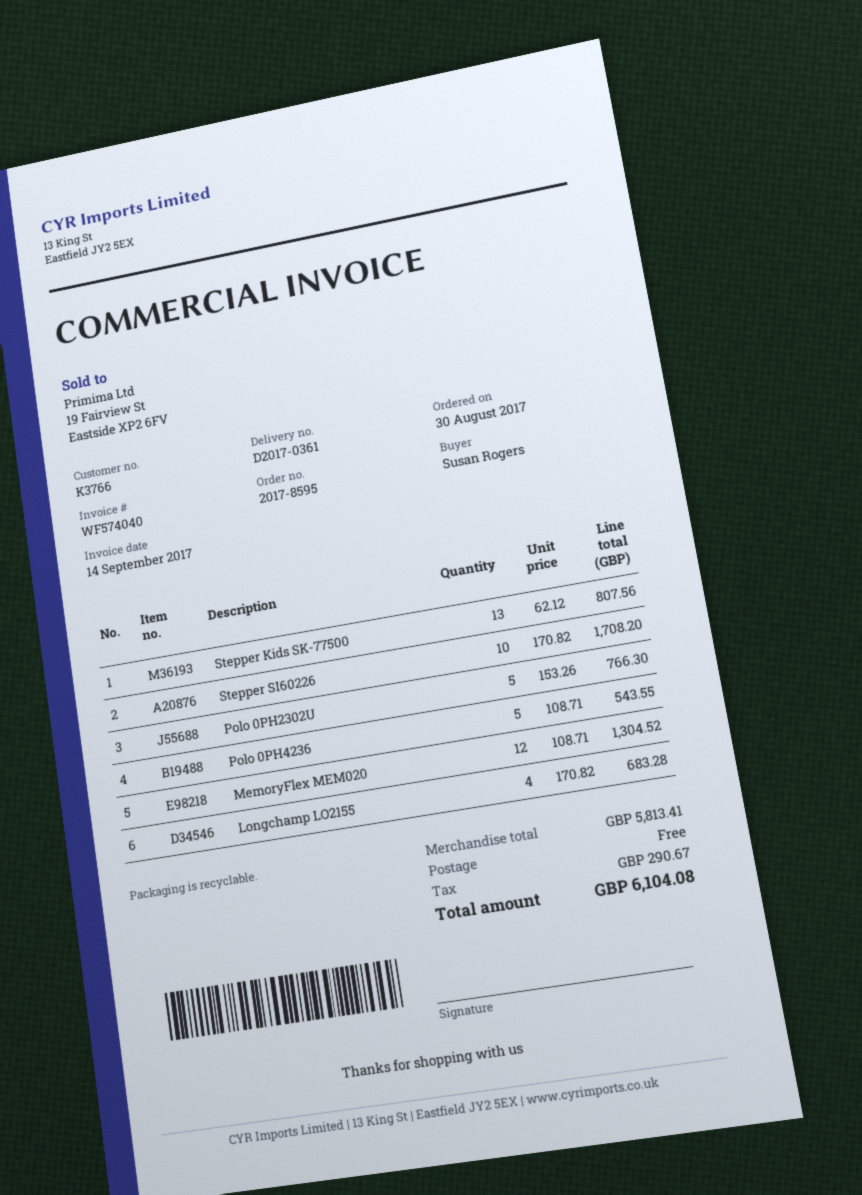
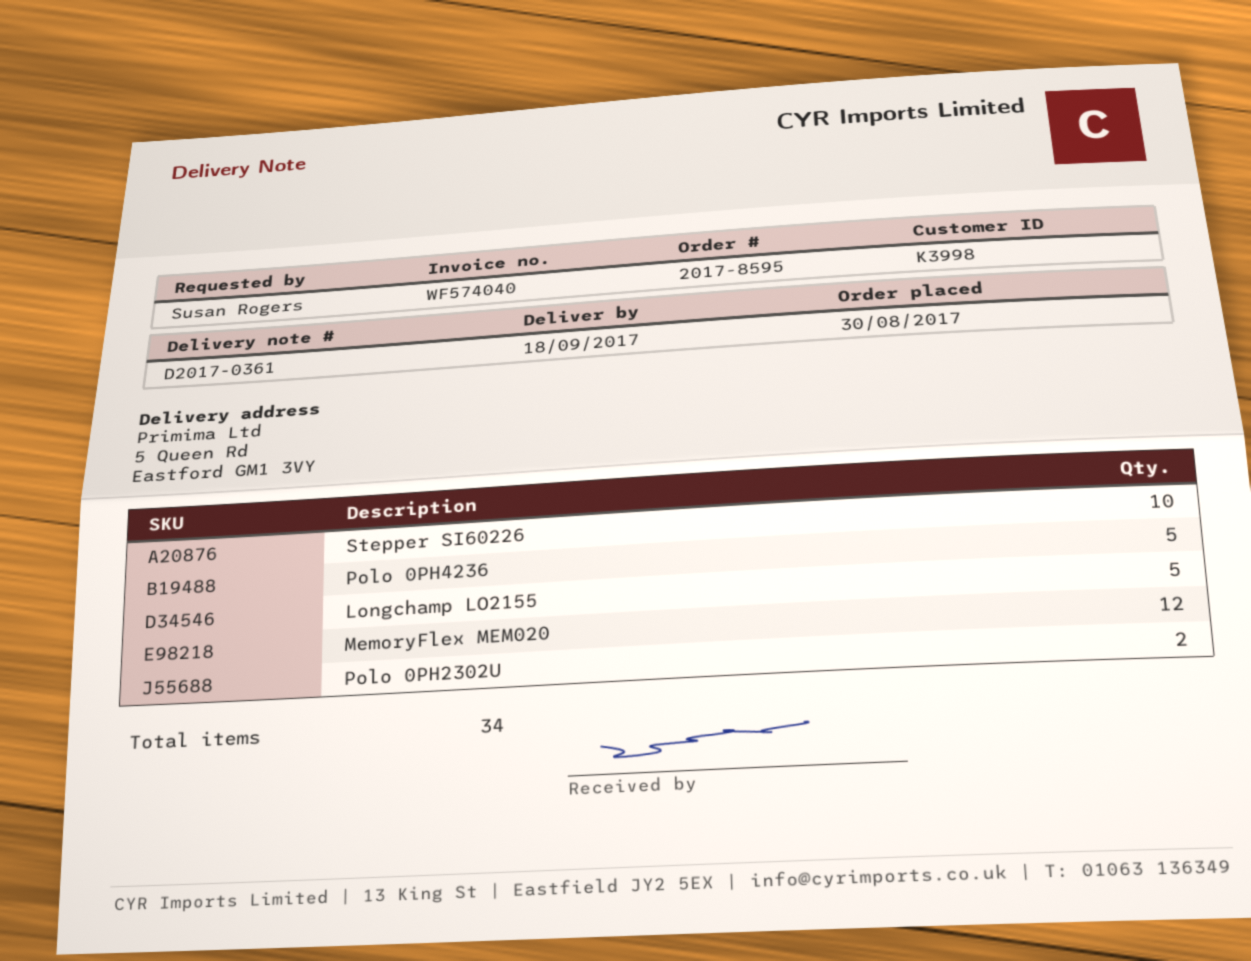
customer number: K3766 -> K3998
Stepper Kids SK-77500: 13 -> none
Polo 0PH2302U: 5 -> 2
Longchamp LO2155: 4 -> 5

